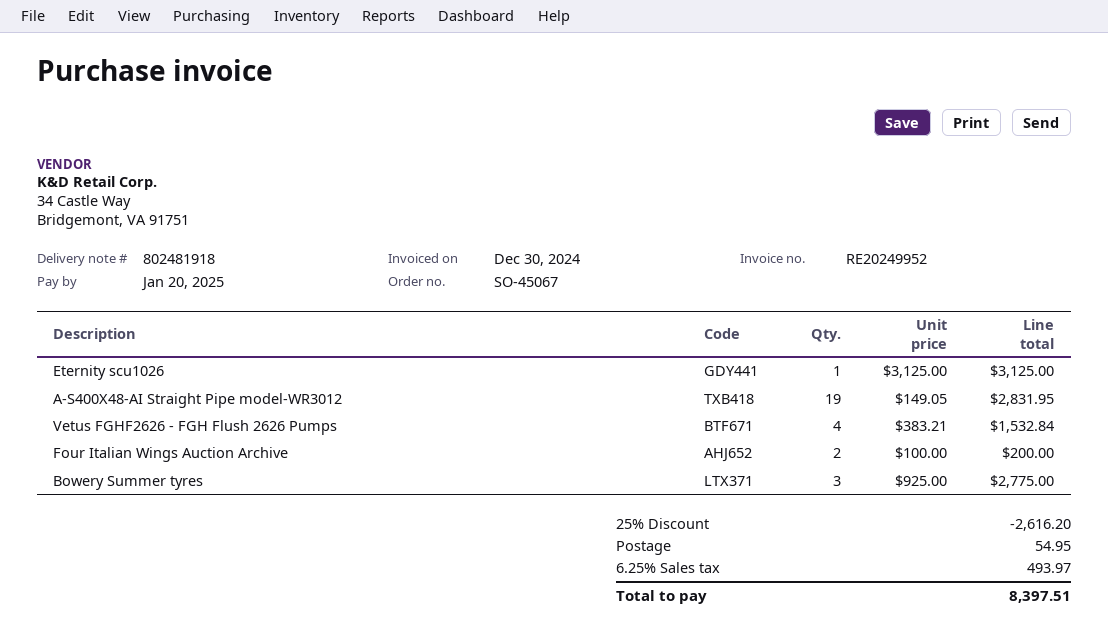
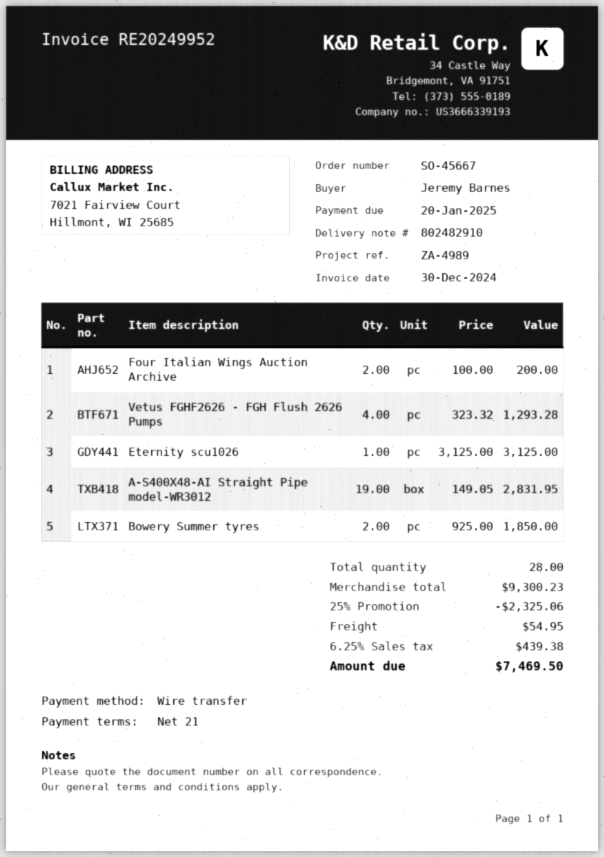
order number: SO-45067 -> SO-45667
delivery note number: 802481918 -> 802482910
Vetus FGHF2626 - FGH Flush 2626 Pumps: 4 x 383.21 = 1532.84 -> 4 x 323.32 = 1293.28
Bowery Summer tyres: 3 x 925.00 = 2775.00 -> 2 x 925.00 = 1850.00
discount: 25% = 2616.20 -> 25% = 2325.06
tax: 6.25% = 493.97 -> 6.25% = 439.38
total: 8397.51 -> 7469.50

